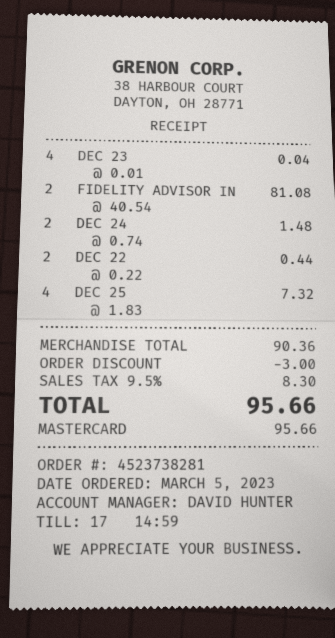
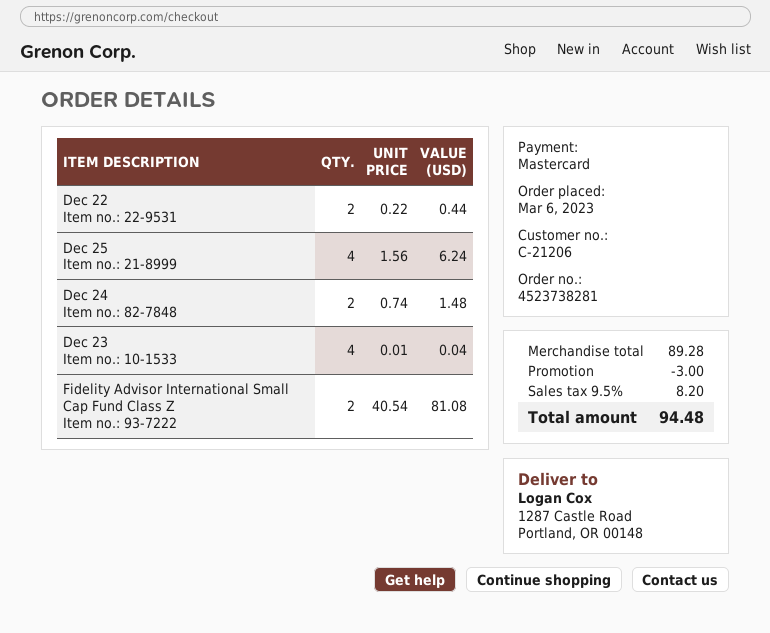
order date: 2023-03-05 -> 2023-03-06
DEC 25: 4 x 1.83 = 7.32 -> 4 x 1.56 = 6.24
subtotal: 90.36 -> 89.28
tax: 9.5% = 8.30 -> 9.5% = 8.20
total: 95.66 -> 94.48

